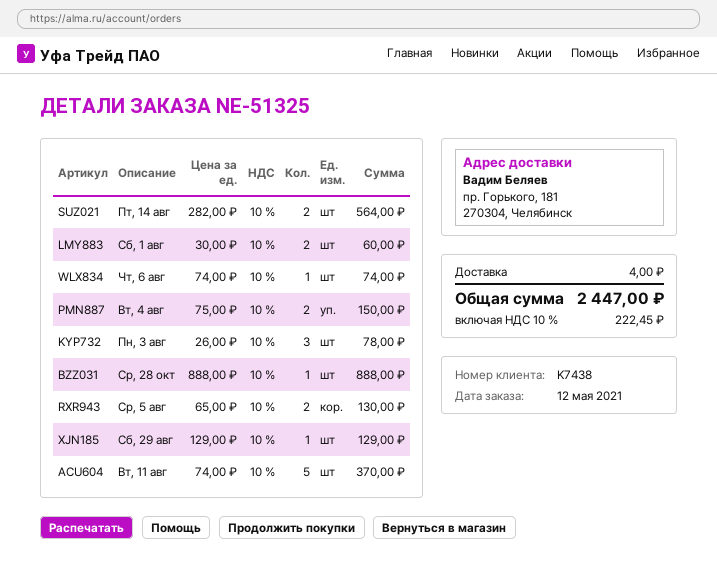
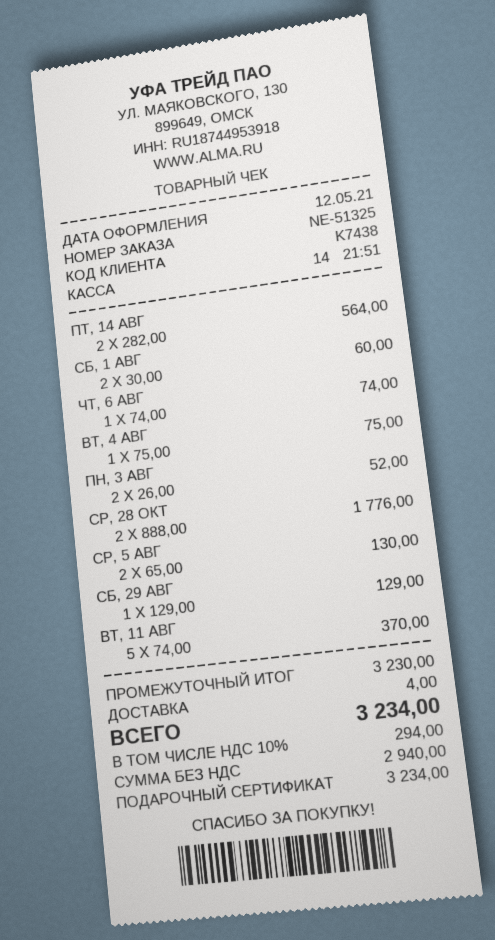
Вт, 4 авг: 2 x 75.00 = 150.00 -> 1 x 75.00 = 75.00
Пн, 3 авг: 3 x 26.00 = 78.00 -> 2 x 26.00 = 52.00
Ср, 28 окт: 1 x 888.00 = 888.00 -> 2 x 888.00 = 1776.00
tax: 10% = 222.45 -> 10% = 294.00
total: 2447.00 -> 3234.00

